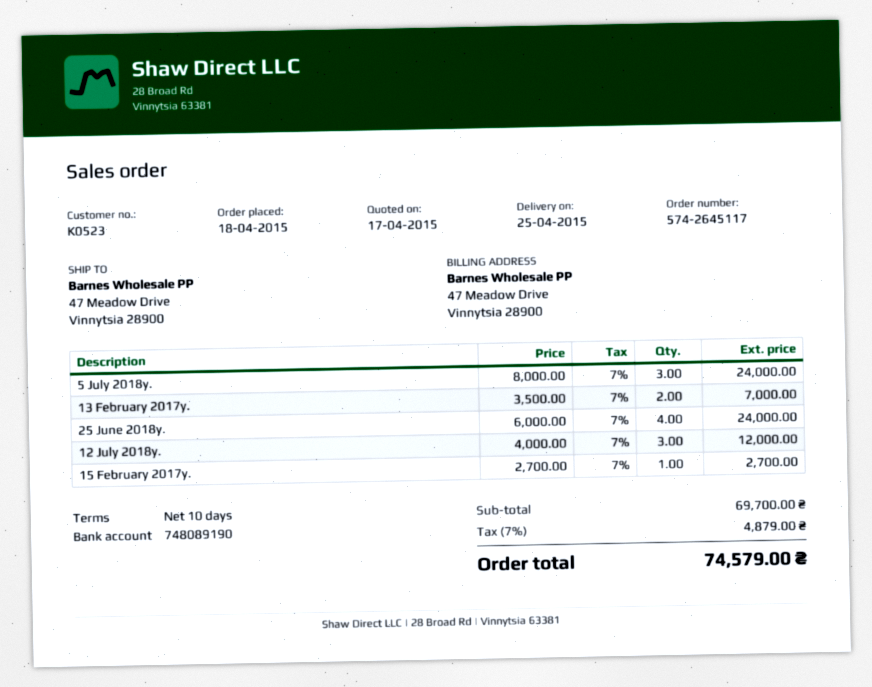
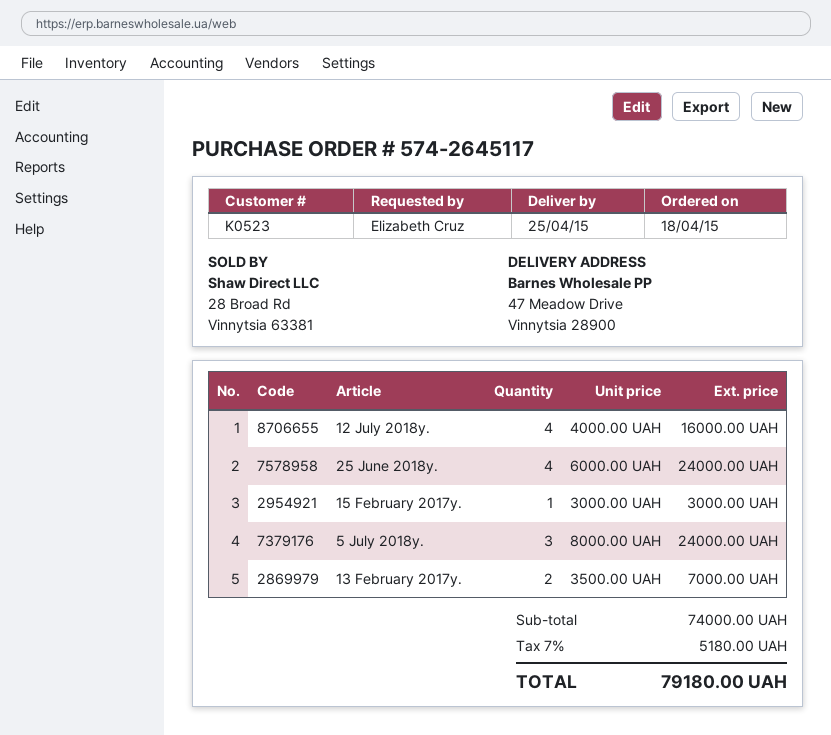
12 July 2018y.: 3 x 4000.00 = 12000.00 -> 4 x 4000.00 = 16000.00
15 February 2017y.: 1 x 2700.00 = 2700.00 -> 1 x 3000.00 = 3000.00
subtotal: 69700.00 -> 74000.00
tax: 7% = 4879.00 -> 7% = 5180.00
total: 74579.00 -> 79180.00

